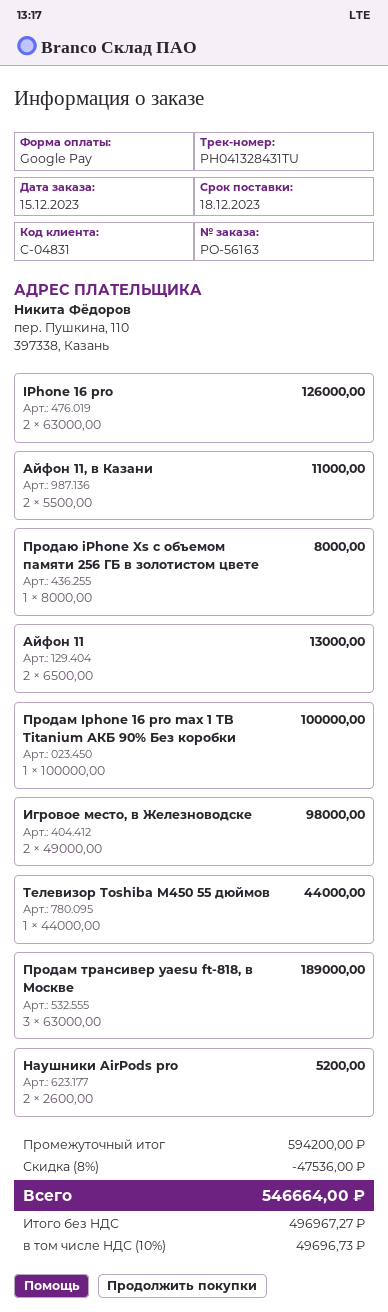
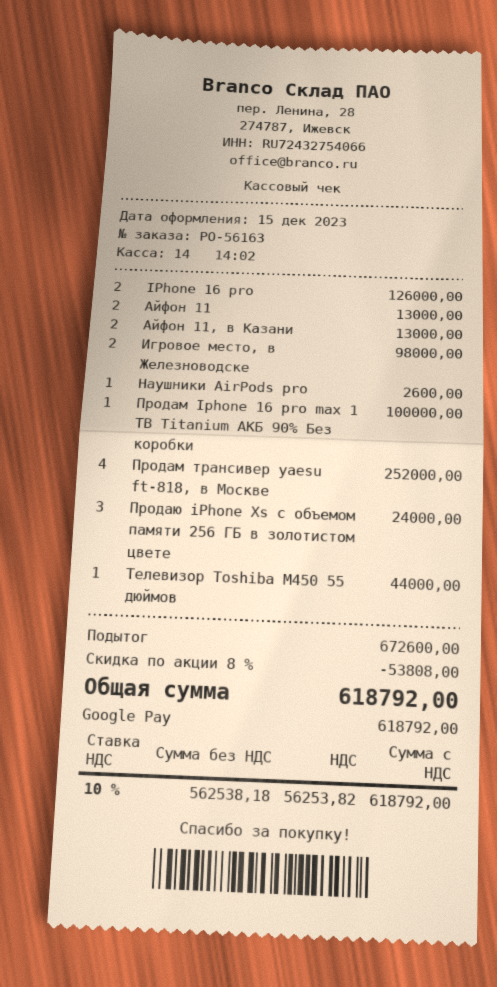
Айфон 11, в Казани: 2 for 11000.00 -> 2 for 13000.00
Продаю iPhone Xs с объемом памяти 256 ГБ в золотистом цвете: 1 for 8000.00 -> 3 for 24000.00
Продам трансивер yaesu ft-818, в Москве: 3 for 189000.00 -> 4 for 252000.00
Наушники AirPods pro: 2 for 5200.00 -> 1 for 2600.00
subtotal: 594200.00 -> 672600.00
discount: 8% = 47536.00 -> 8% = 53808.00
net: 496967.27 -> 562538.18
tax: 10% = 49696.73 -> 10% = 56253.82
total: 546664.00 -> 618792.00

